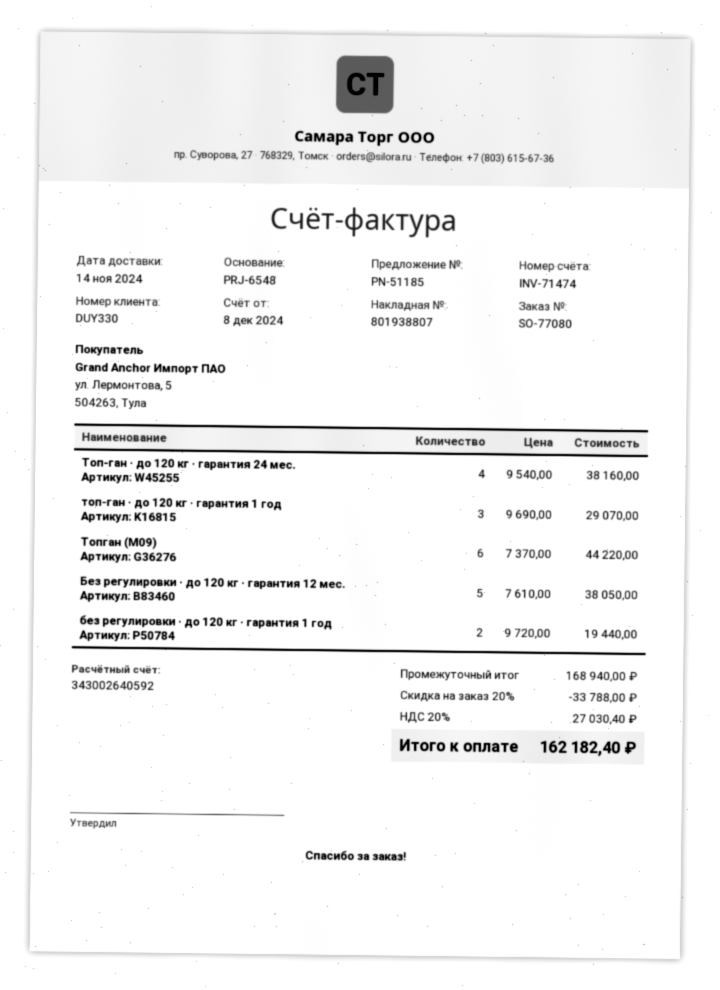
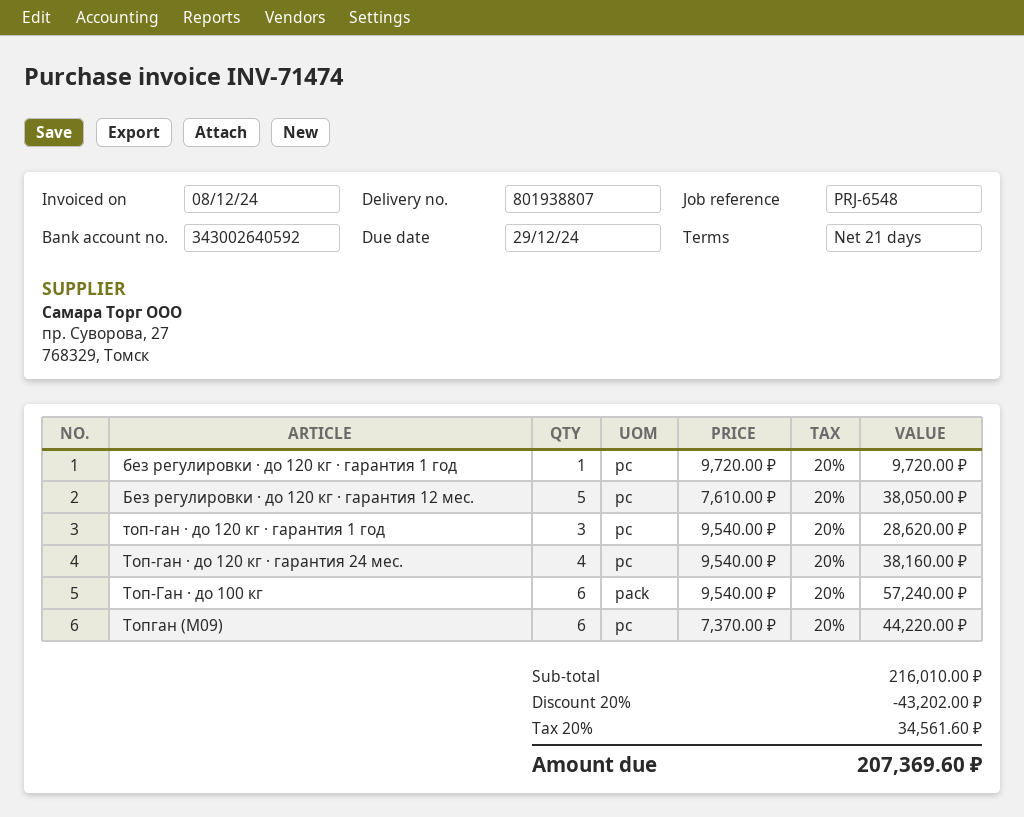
топ-ган · до 120 кг · гарантия 1 год: 3 x 9690.00 = 29070.00 -> 3 x 9540.00 = 28620.00
без регулировки · до 120 кг · гарантия 1 год: 2 x 9720.00 = 19440.00 -> 1 x 9720.00 = 9720.00
Топ-Ган · до 100 кг: none -> 6 x 9540.00 = 57240.00
subtotal: 168940.00 -> 216010.00
discount: 20% = 33788.00 -> 20% = 43202.00
tax: 20% = 27030.40 -> 20% = 34561.60
total: 162182.40 -> 207369.60

